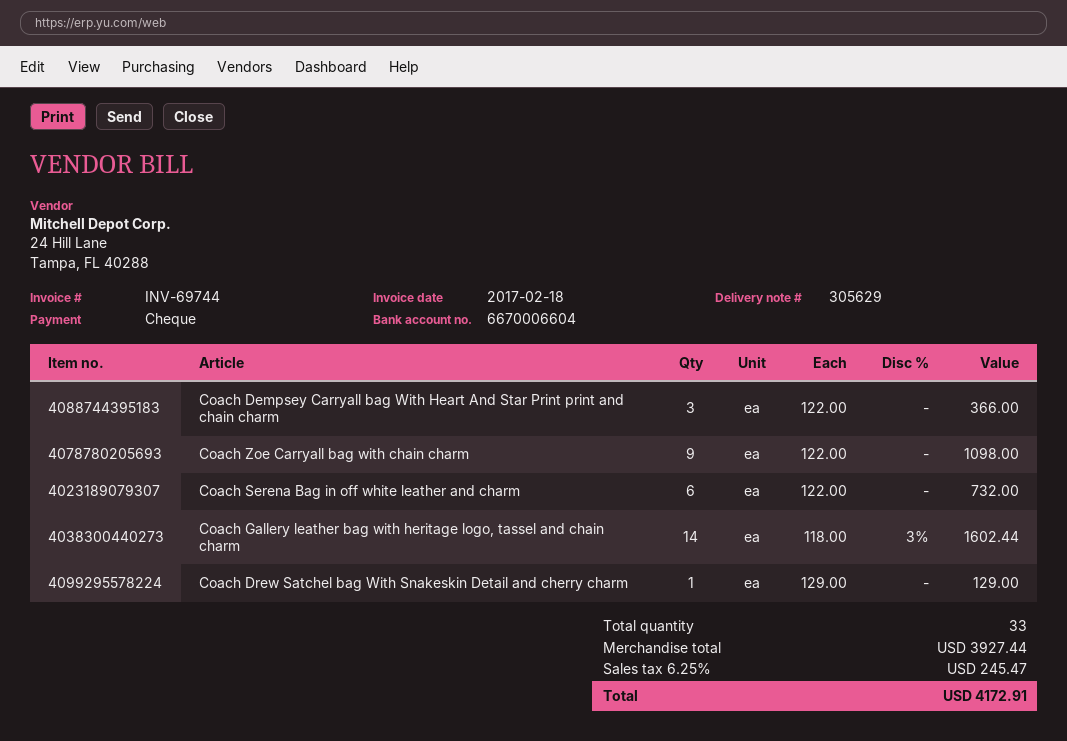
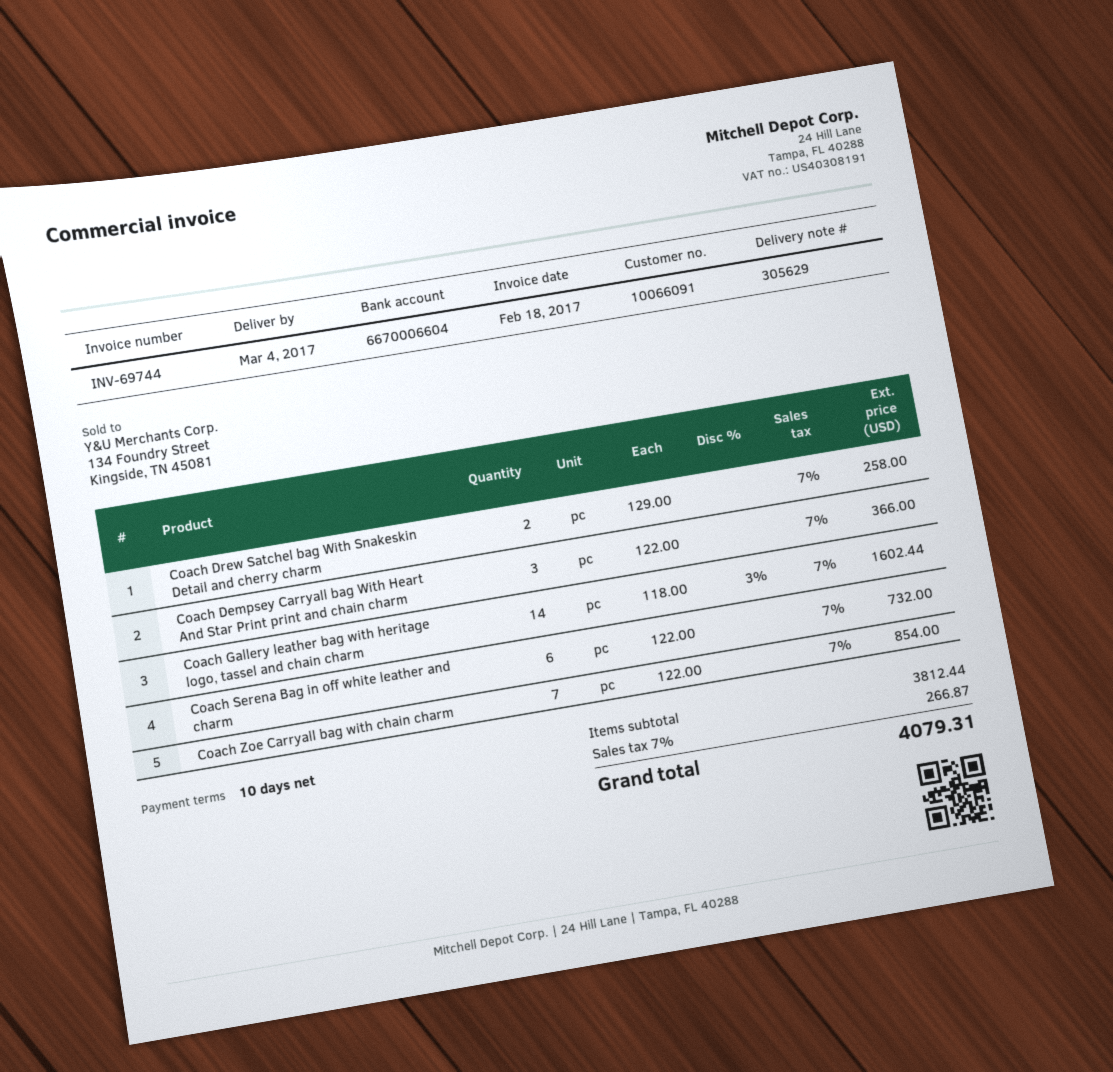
Coach Zoe Carryall bag with chain charm: 9 x 122.00 = 1098.00 -> 7 x 122.00 = 854.00
Coach Drew Satchel bag With Snakeskin Detail and cherry charm: 1 x 129.00 = 129.00 -> 2 x 129.00 = 258.00
subtotal: 3927.44 -> 3812.44
tax: 6.25% = 245.47 -> 7% = 266.87
total: 4172.91 -> 4079.31

